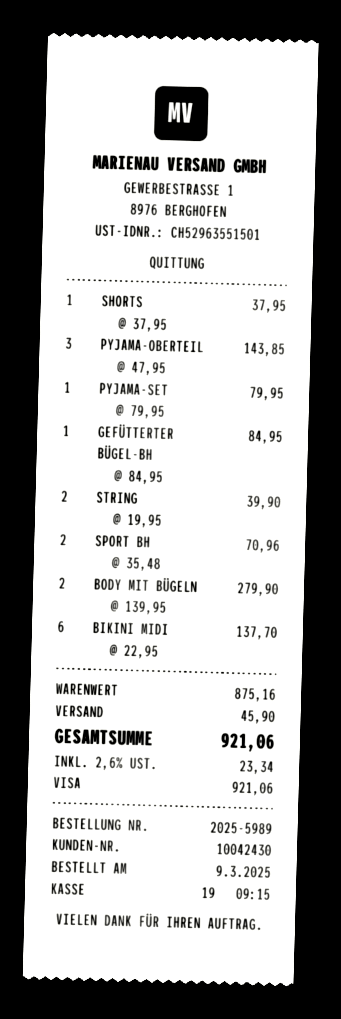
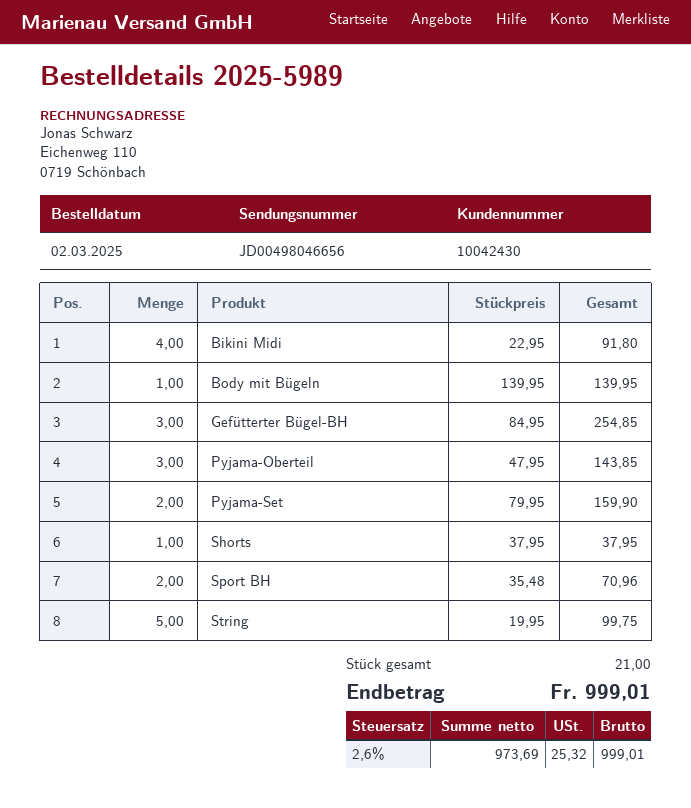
order date: 2025-03-09 -> 2025-03-02
PYJAMA-SET: 1 x 79.95 = 79.95 -> 2 x 79.95 = 159.90
GEFÜTTERTER BÜGEL-BH: 1 x 84.95 = 84.95 -> 3 x 84.95 = 254.85
STRING: 2 x 19.95 = 39.90 -> 5 x 19.95 = 99.75
BODY MIT BÜGELN: 2 x 139.95 = 279.90 -> 1 x 139.95 = 139.95
BIKINI MIDI: 6 x 22.95 = 137.70 -> 4 x 22.95 = 91.80
shipping: 45.90 -> none
tax: 2.6% = 23.34 -> 2.6% = 25.32
total: 921.06 -> 999.01

